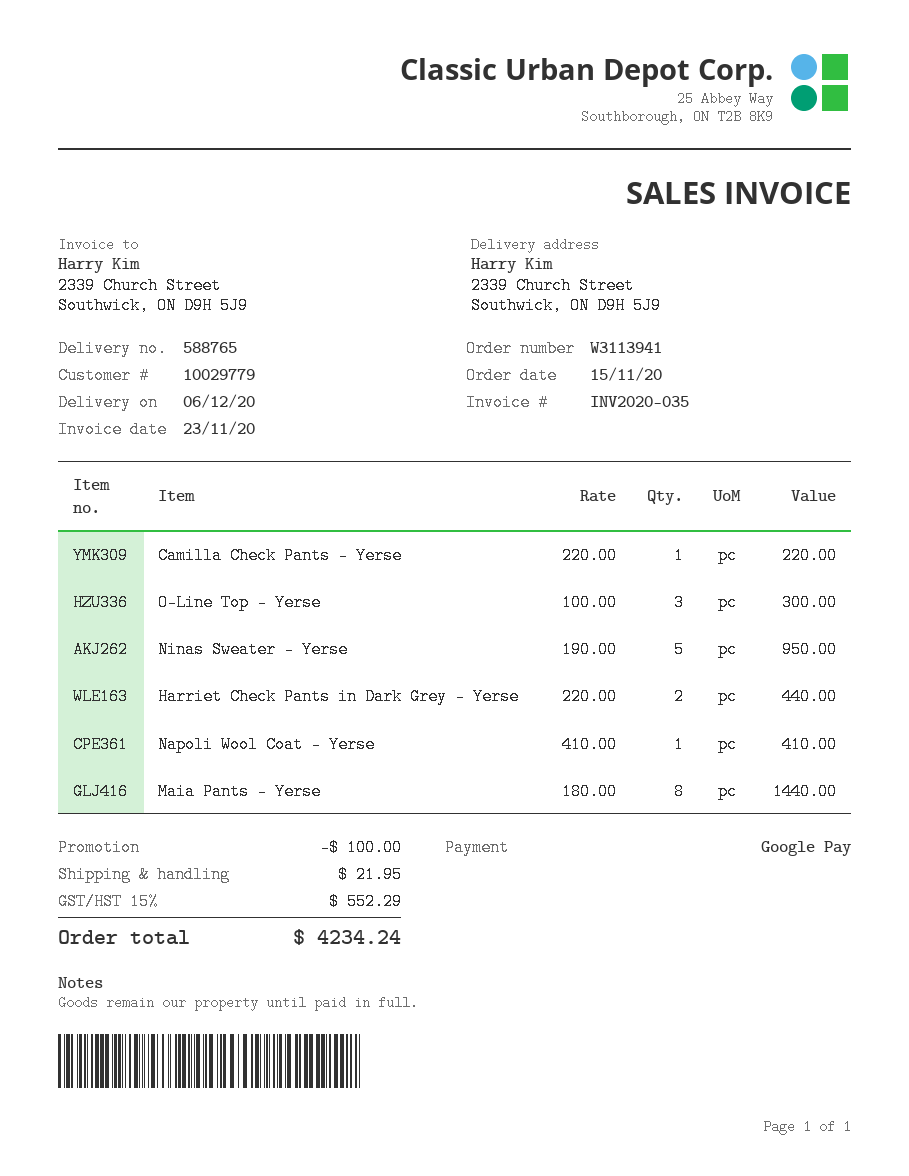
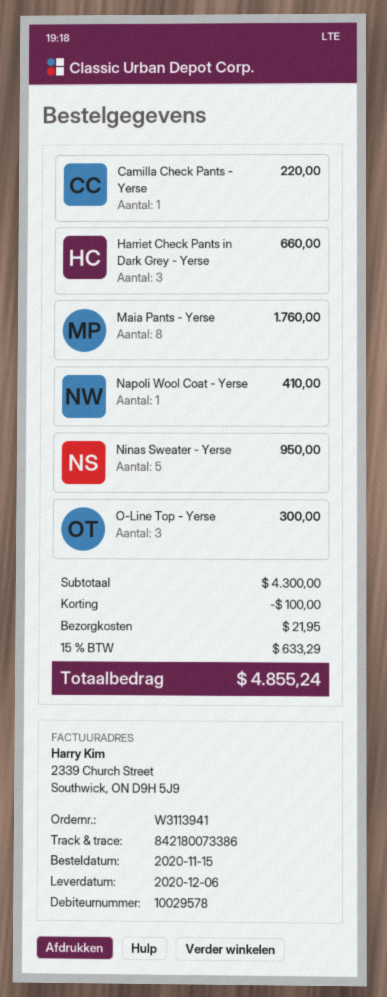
customer number: 10029779 -> 10029578
Harriet Check Pants in Dark Grey - Yerse: 2 for 440.00 -> 3 for 660.00
Maia Pants - Yerse: 8 for 1440.00 -> 8 for 1760.00
tax: 15% = 552.29 -> 15% = 633.29
total: 4234.24 -> 4855.24

